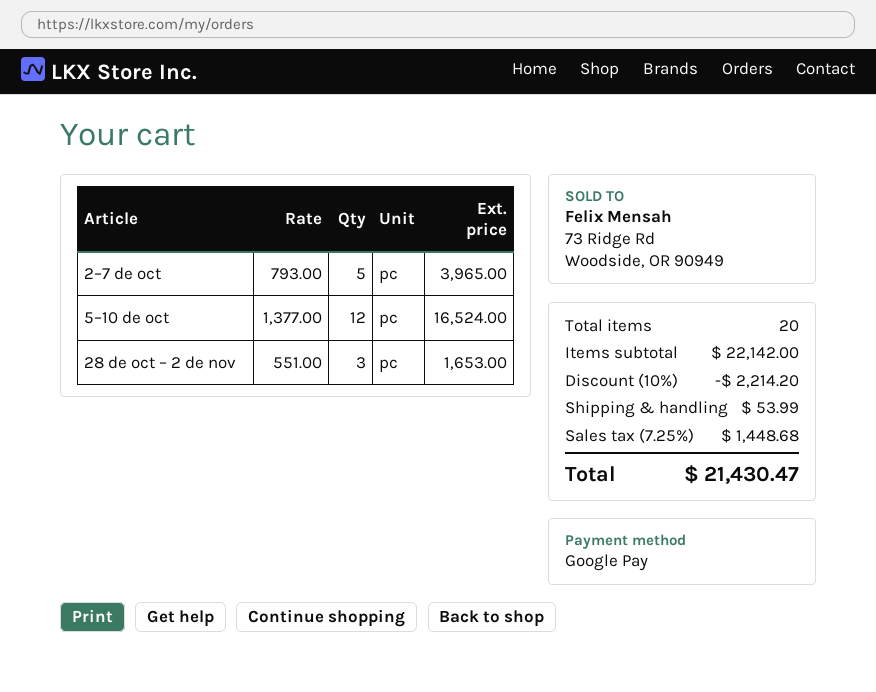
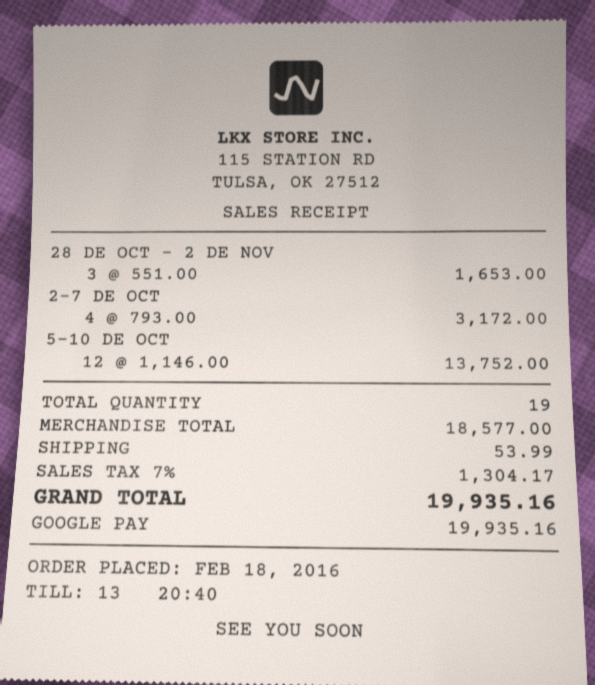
2–7 de oct: 5 x 793.00 = 3965.00 -> 4 x 793.00 = 3172.00
5–10 de oct: 12 x 1377.00 = 16524.00 -> 12 x 1146.00 = 13752.00
total quantity: 20 -> 19
subtotal: 22142.00 -> 18577.00
discount: 10% = 2214.20 -> none
tax: 7.25% = 1448.68 -> 7% = 1304.17
total: 21430.47 -> 19935.16

